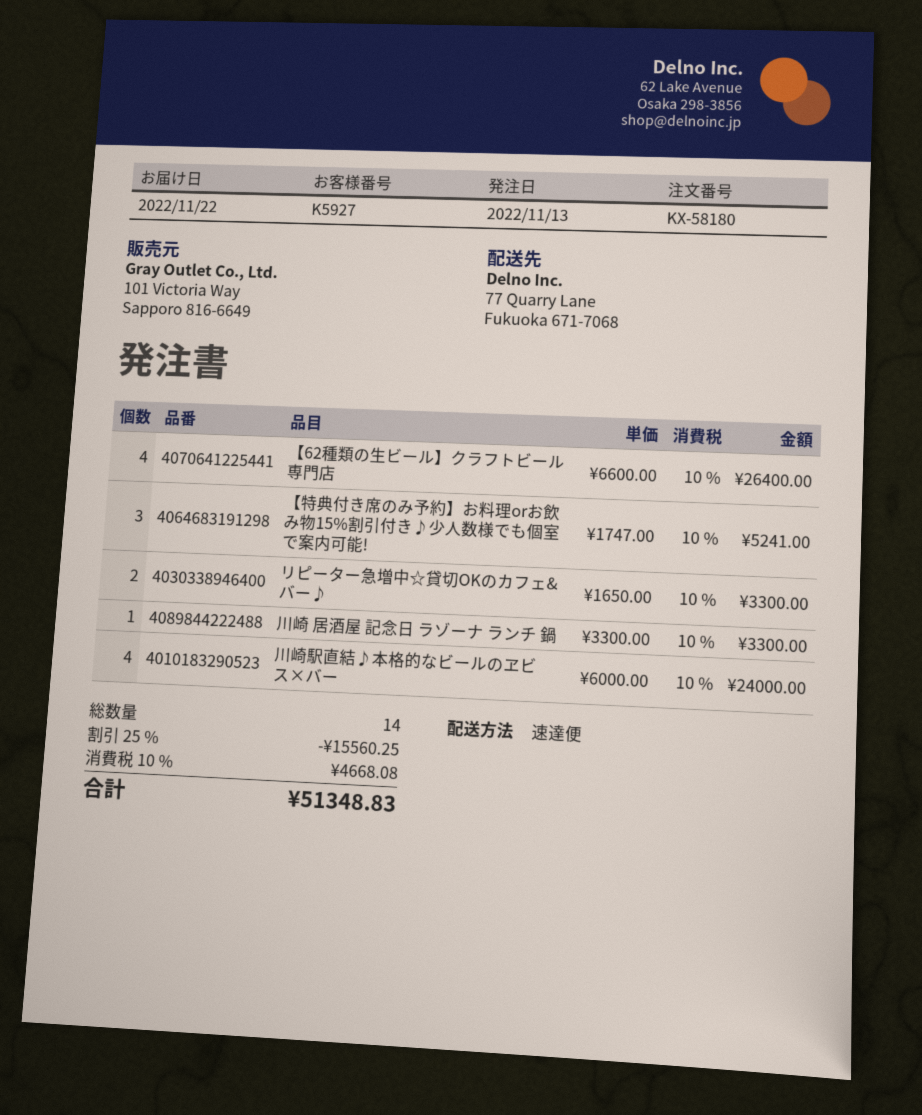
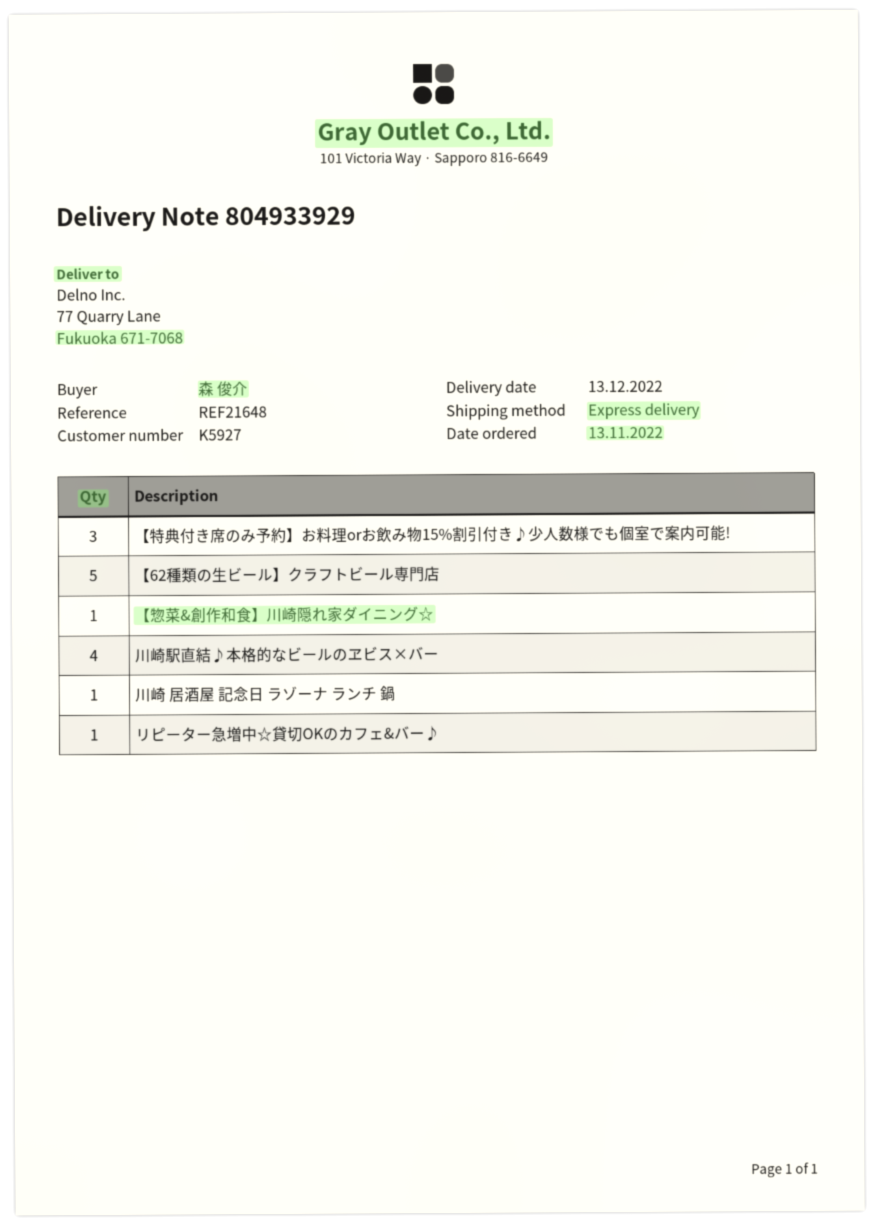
delivery date: 2022-11-22 -> 2022-12-13
【62種類の生ビール】クラフトビール専門店: 4 -> 5
リピーター急増中☆貸切OKのカフェ&バー♪: 2 -> 1
【惣菜&創作和食】川崎隠れ家ダイニング☆: none -> 1

